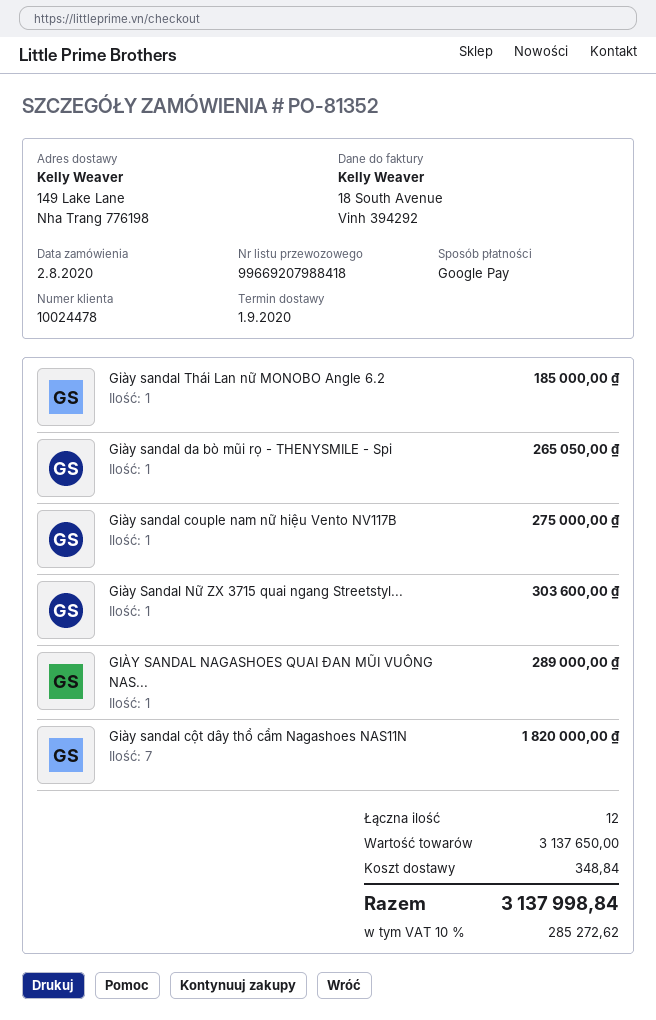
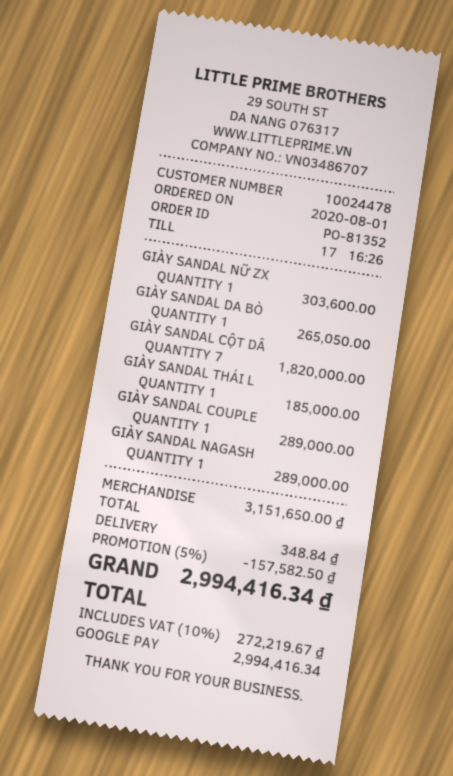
order date: 2020-08-02 -> 2020-08-01
Giày sandal couple nam nữ hiệu Vento NV117B: 1 for 275000.00 -> 1 for 289000.00
subtotal: 3137650.00 -> 3151650.00
discount: none -> 5% = 157582.50
tax: 10% = 285272.62 -> 10% = 272219.67
total: 3137998.84 -> 2994416.34

